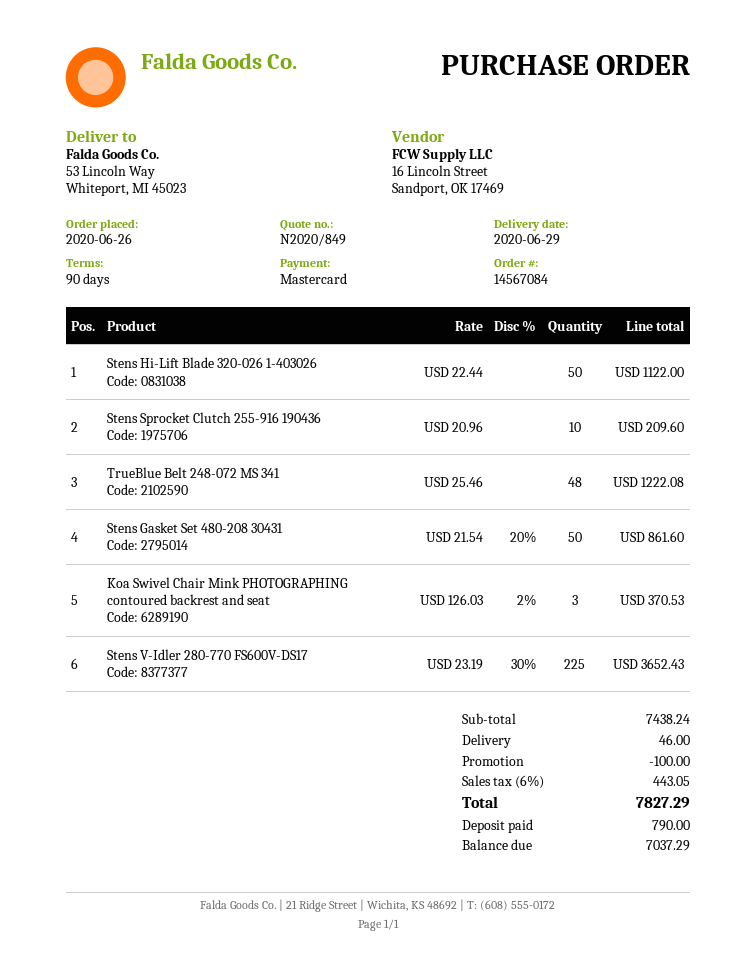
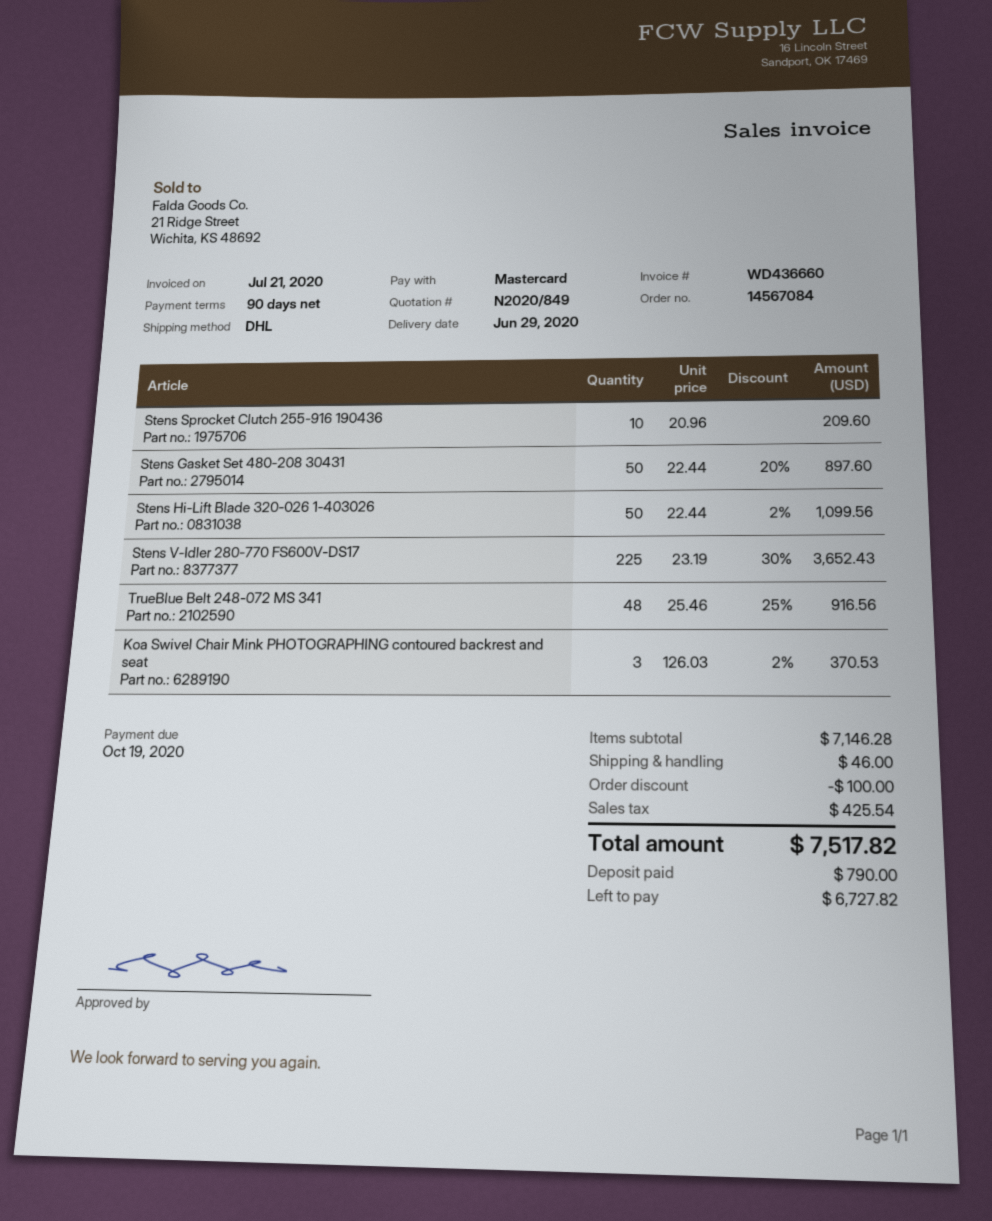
Stens Hi-Lift Blade 320-026 1-403026: 50 x 22.44 = 1122.00 -> 50 x 22.44 - 2% = 1099.56
TrueBlue Belt 248-072 MS 341: 48 x 25.46 = 1222.08 -> 48 x 25.46 - 25% = 916.56
Stens Gasket Set 480-208 30431: 50 x 21.54 - 20% = 861.60 -> 50 x 22.44 - 20% = 897.60
subtotal: 7438.24 -> 7146.28
tax: 443.05 -> 425.54
total: 7827.29 -> 7517.82
balance: 7037.29 -> 6727.82

